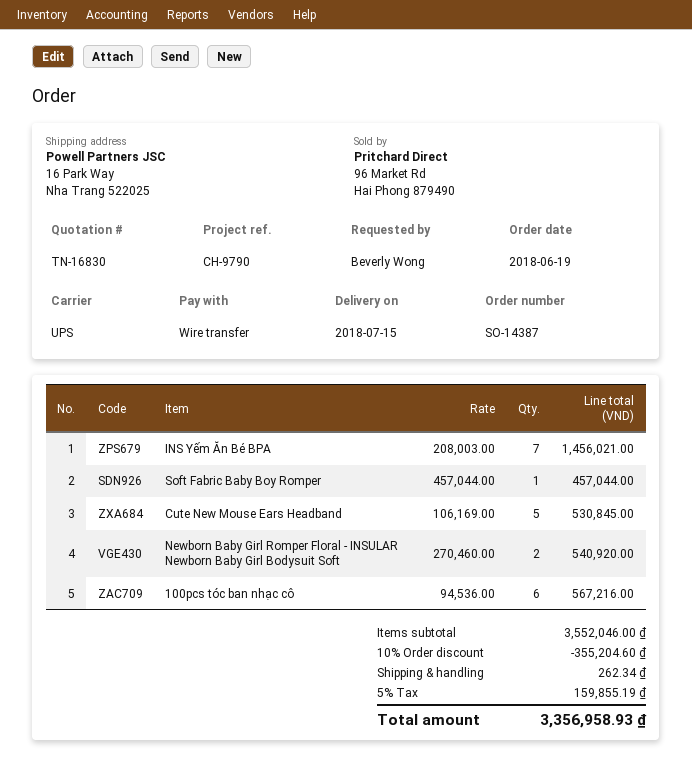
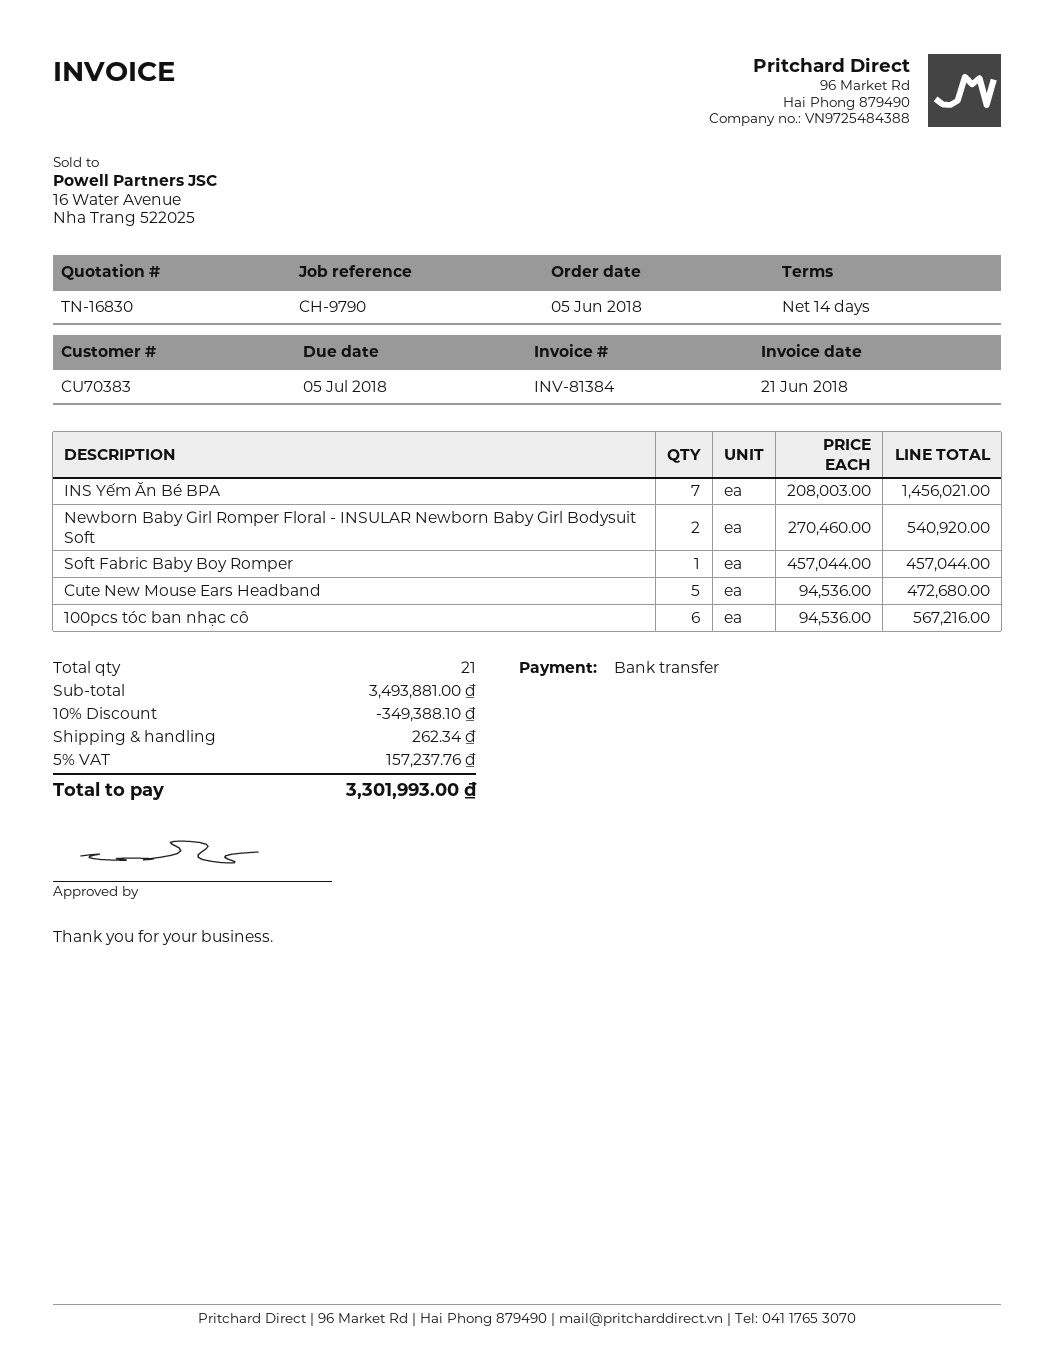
order date: 2018-06-19 -> 2018-06-05
Cute New Mouse Ears Headband: 5 x 106169.00 = 530845.00 -> 5 x 94536.00 = 472680.00
subtotal: 3552046.00 -> 3493881.00
discount: 10% = 355204.60 -> 10% = 349388.10
tax: 5% = 159855.19 -> 5% = 157237.76
total: 3356958.93 -> 3301993.00

